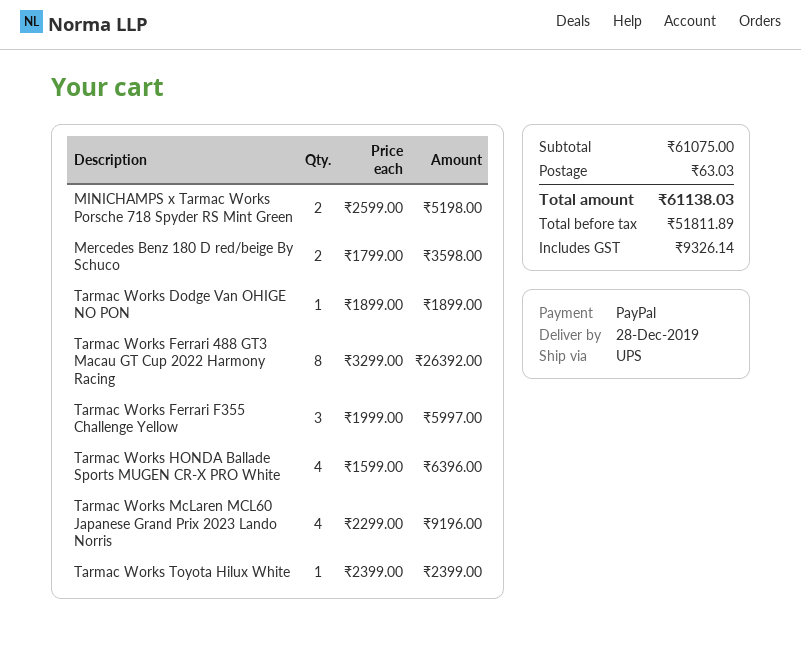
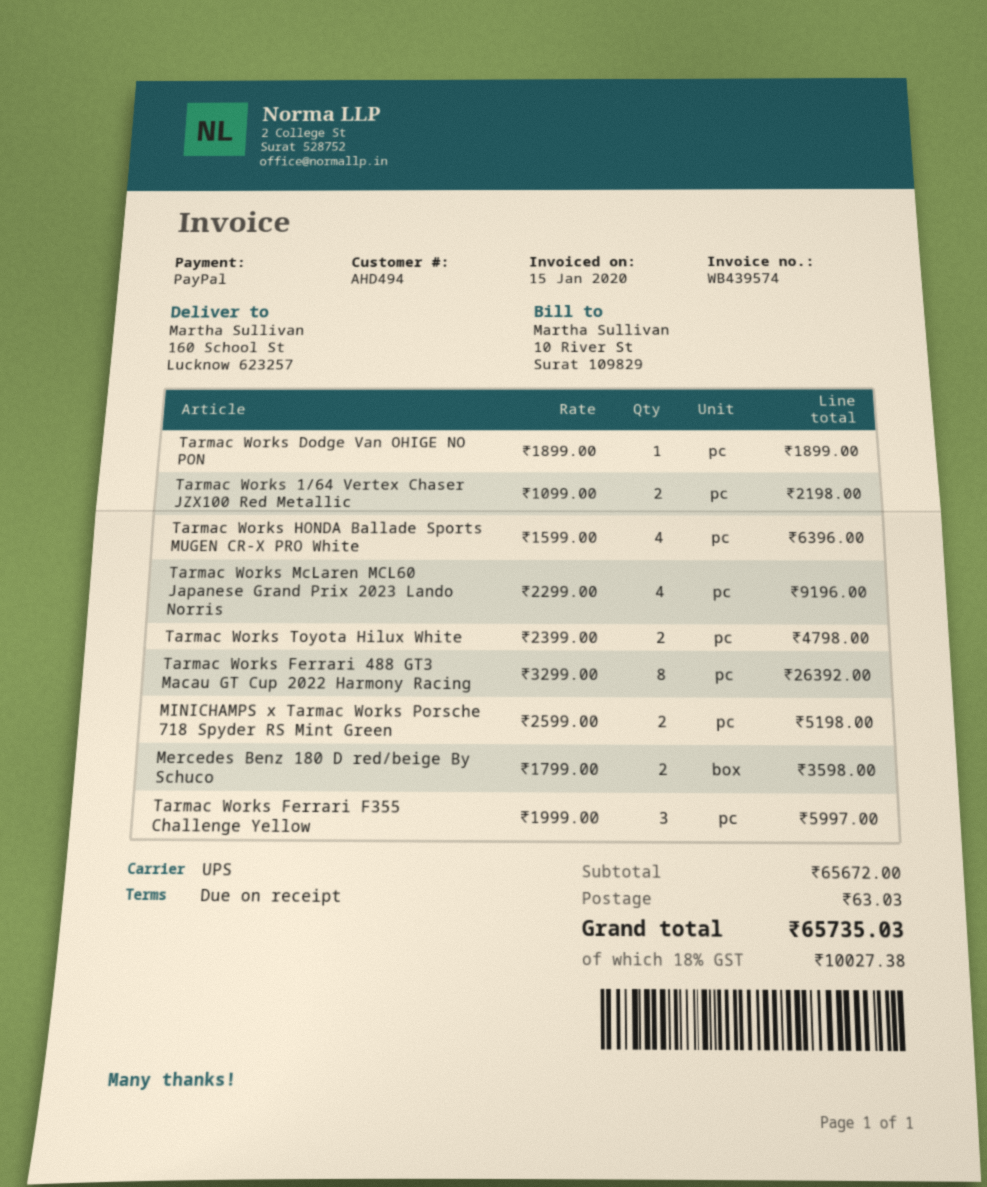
Tarmac Works Toyota Hilux White: 1 x 2399.00 = 2399.00 -> 2 x 2399.00 = 4798.00
Tarmac Works 1/64 Vertex Chaser JZX100 Red Metallic: none -> 2 x 1099.00 = 2198.00
subtotal: 61075.00 -> 65672.00
tax: 9326.14 -> 10027.38
total: 61138.03 -> 65735.03

